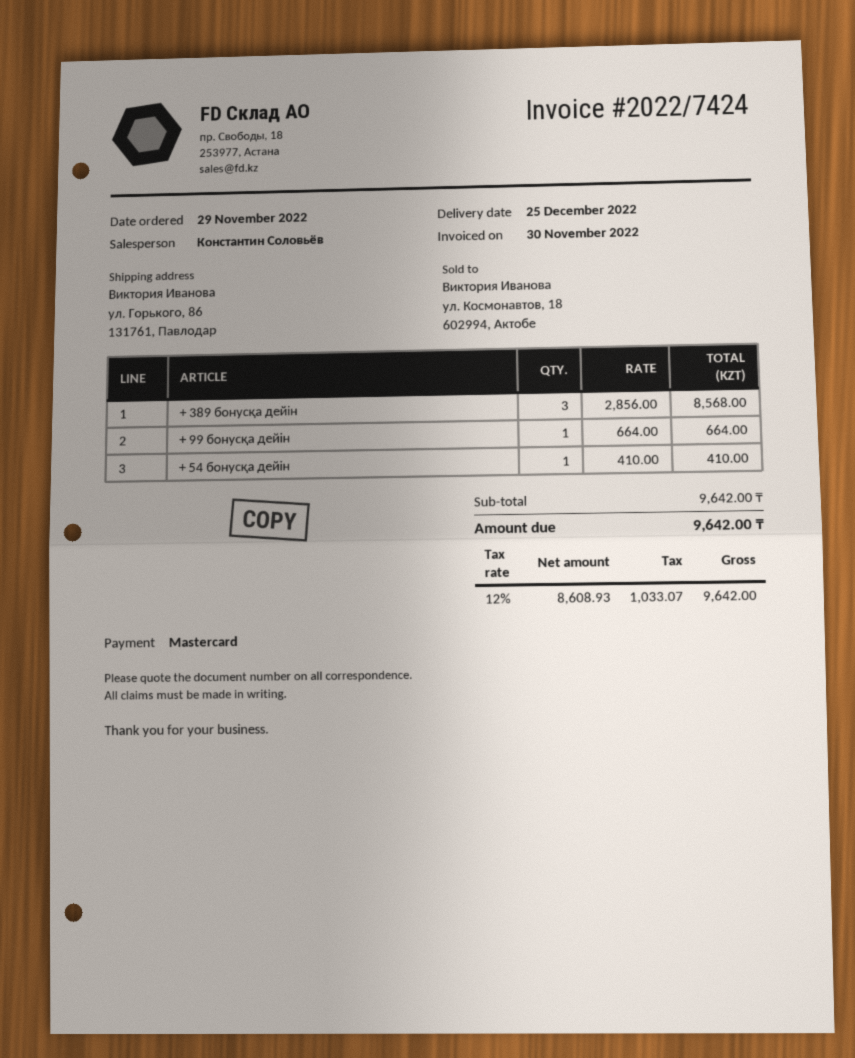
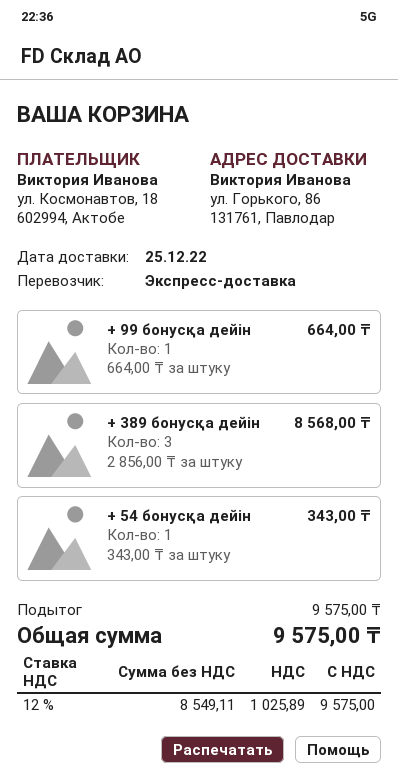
+ 54 бонусқа дейін: 1 x 410.00 = 410.00 -> 1 x 343.00 = 343.00
subtotal: 9642.00 -> 9575.00
net: 8608.93 -> 8549.11
tax: 12% = 1033.07 -> 12% = 1025.89
total: 9642.00 -> 9575.00

